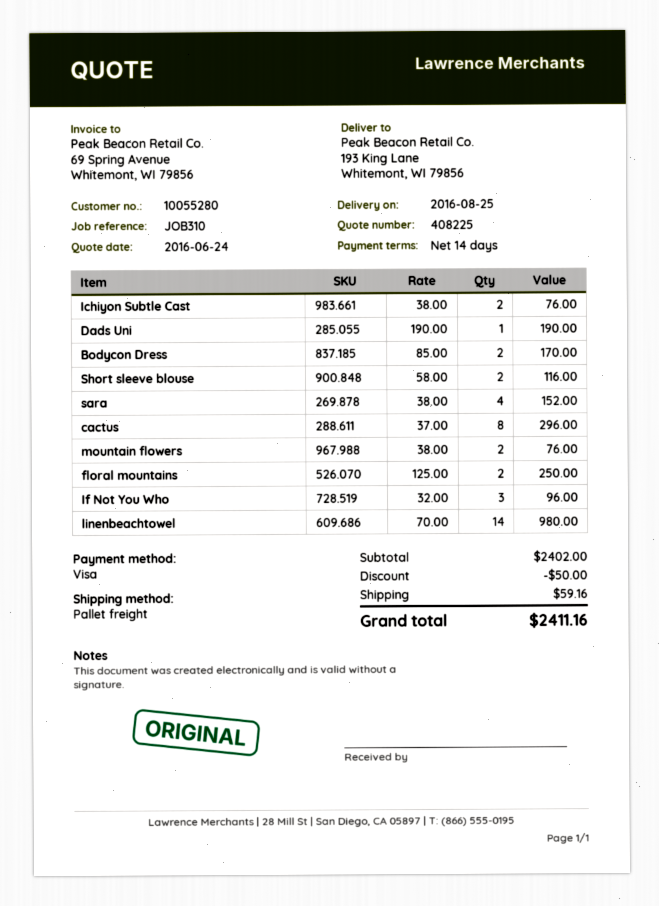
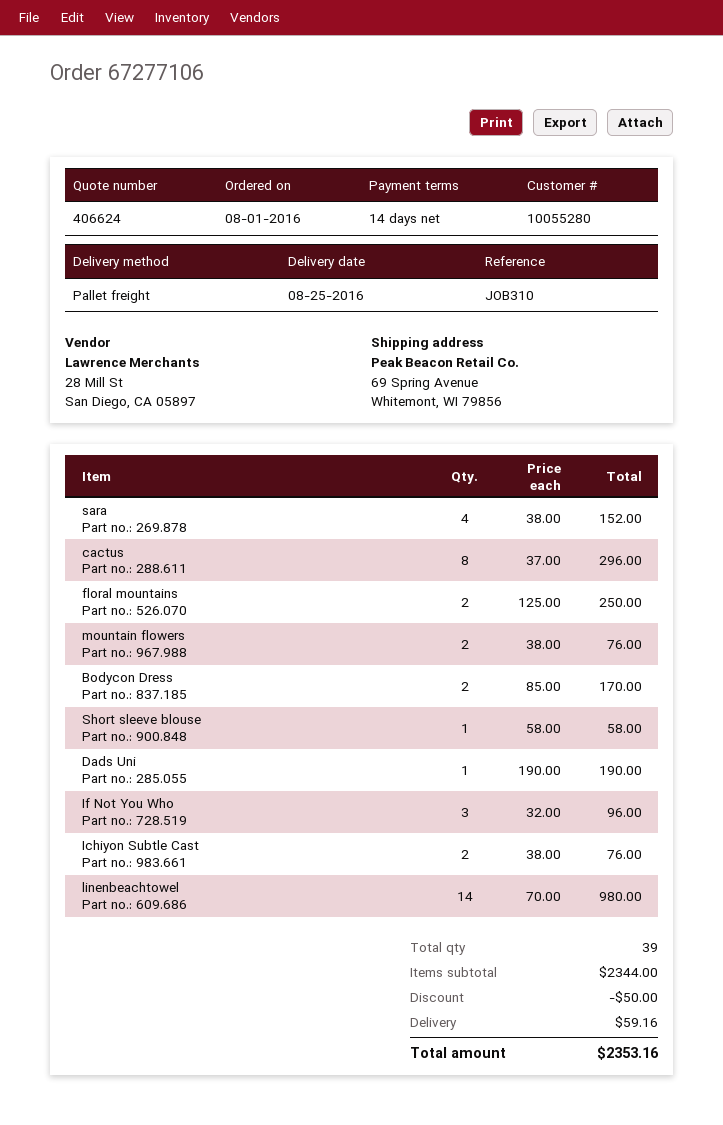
quote number: 408225 -> 406624
ship to: 193 King Lane, Whitemont, WI 79856 -> 69 Spring Avenue, Whitemont, WI 79856
Short sleeve blouse: 2 x 58.00 = 116.00 -> 1 x 58.00 = 58.00
subtotal: 2402.00 -> 2344.00
total: 2411.16 -> 2353.16

